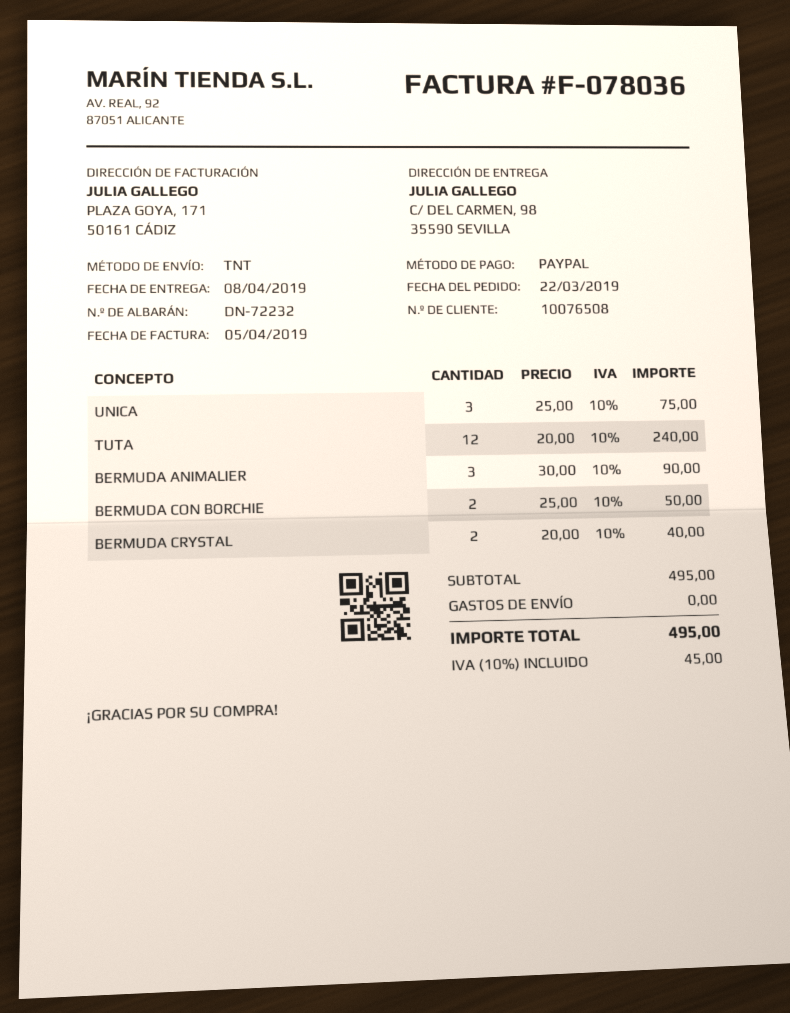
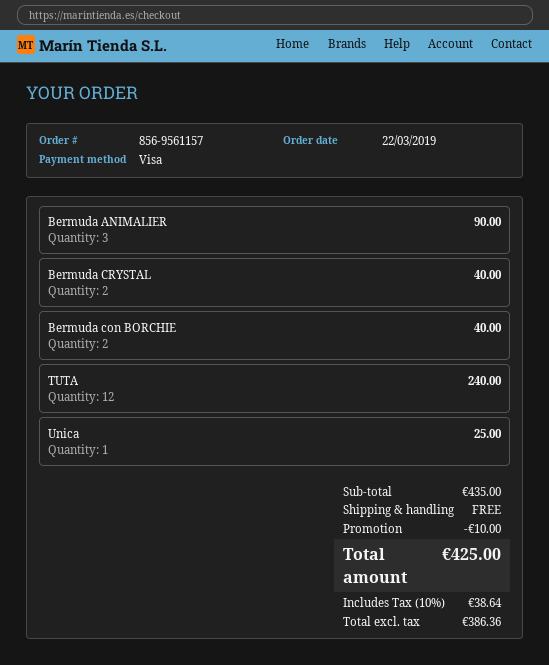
payment method: PayPal -> Visa
UNICA: 3 for 75.00 -> 1 for 25.00
BERMUDA CON BORCHIE: 2 for 50.00 -> 2 for 40.00
subtotal: 495.00 -> 435.00
discount: none -> 10.00
tax: 10% = 45.00 -> 10% = 38.64
total: 495.00 -> 425.00

